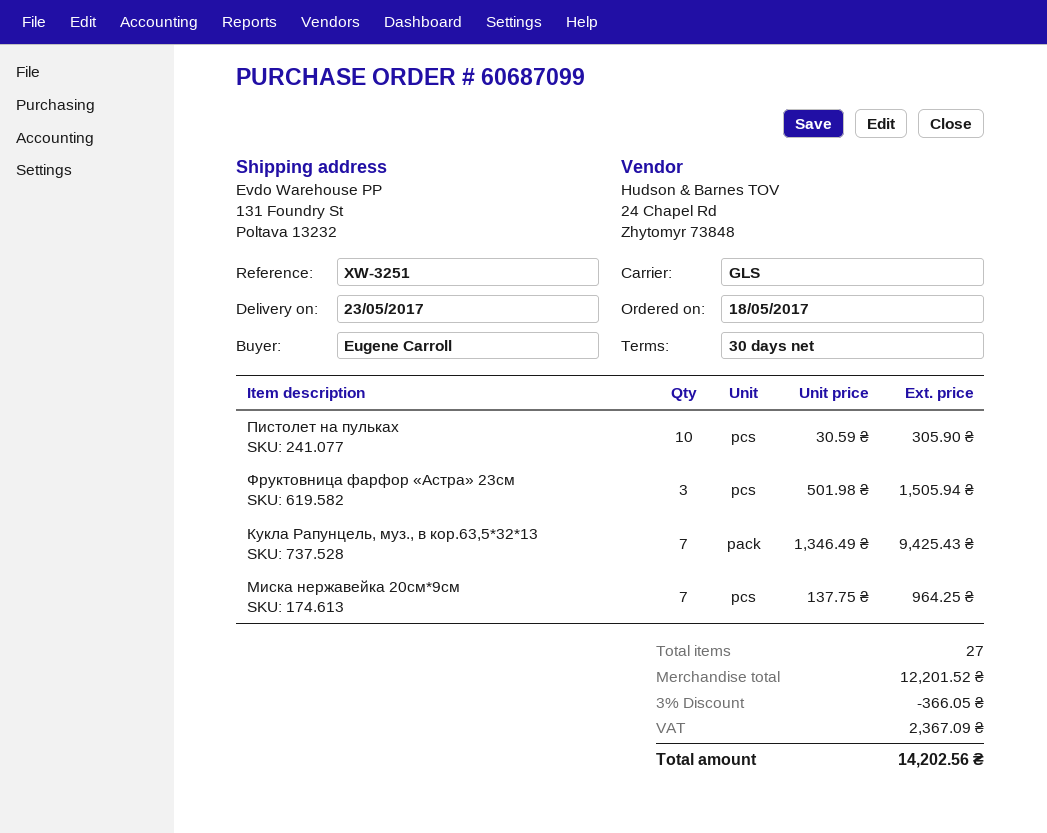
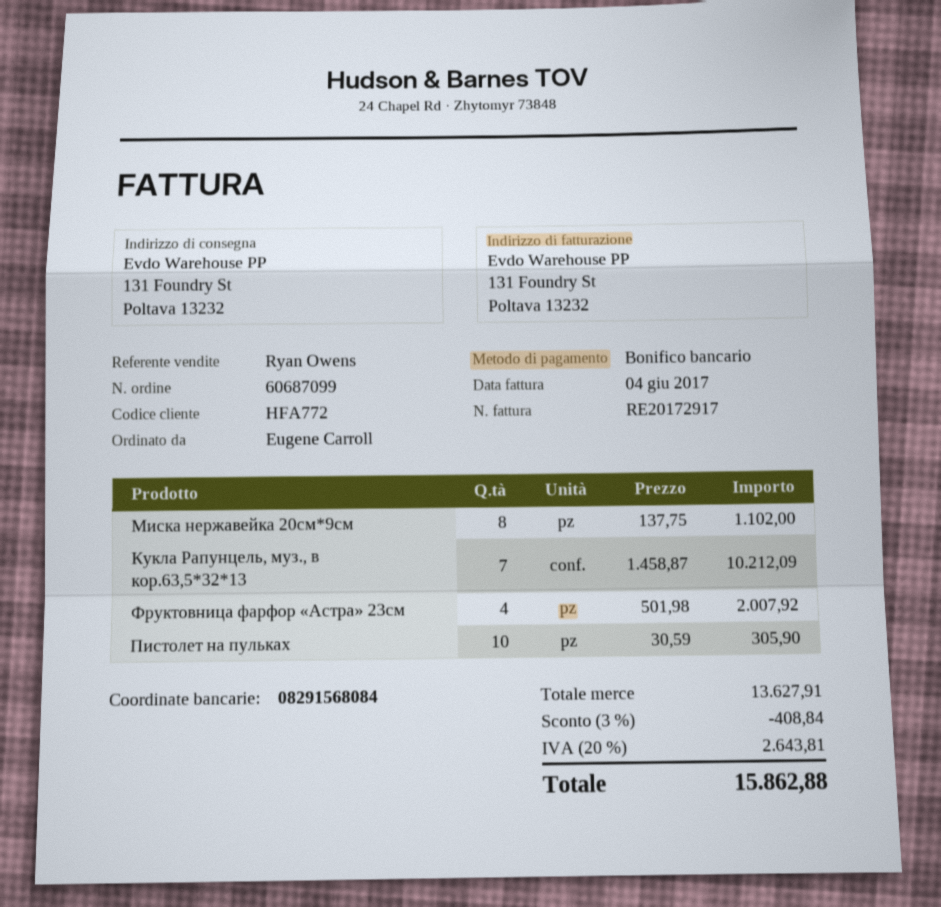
Фруктовница фарфор «Астра» 23см: 3 x 501.98 = 1505.94 -> 4 x 501.98 = 2007.92
Кукла Рапунцель, муз., в кор.63,5*32*13: 7 x 1346.49 = 9425.43 -> 7 x 1458.87 = 10212.09
Миска нержавейка 20см*9см: 7 x 137.75 = 964.25 -> 8 x 137.75 = 1102.00
subtotal: 12201.52 -> 13627.91
discount: 3% = 366.05 -> 3% = 408.84
tax: 2367.09 -> 2643.81
total: 14202.56 -> 15862.88

